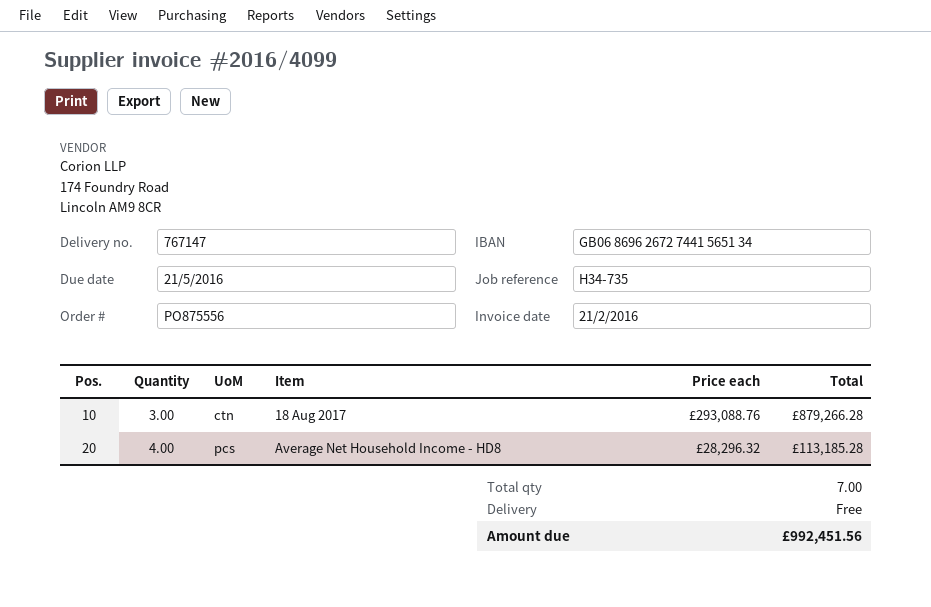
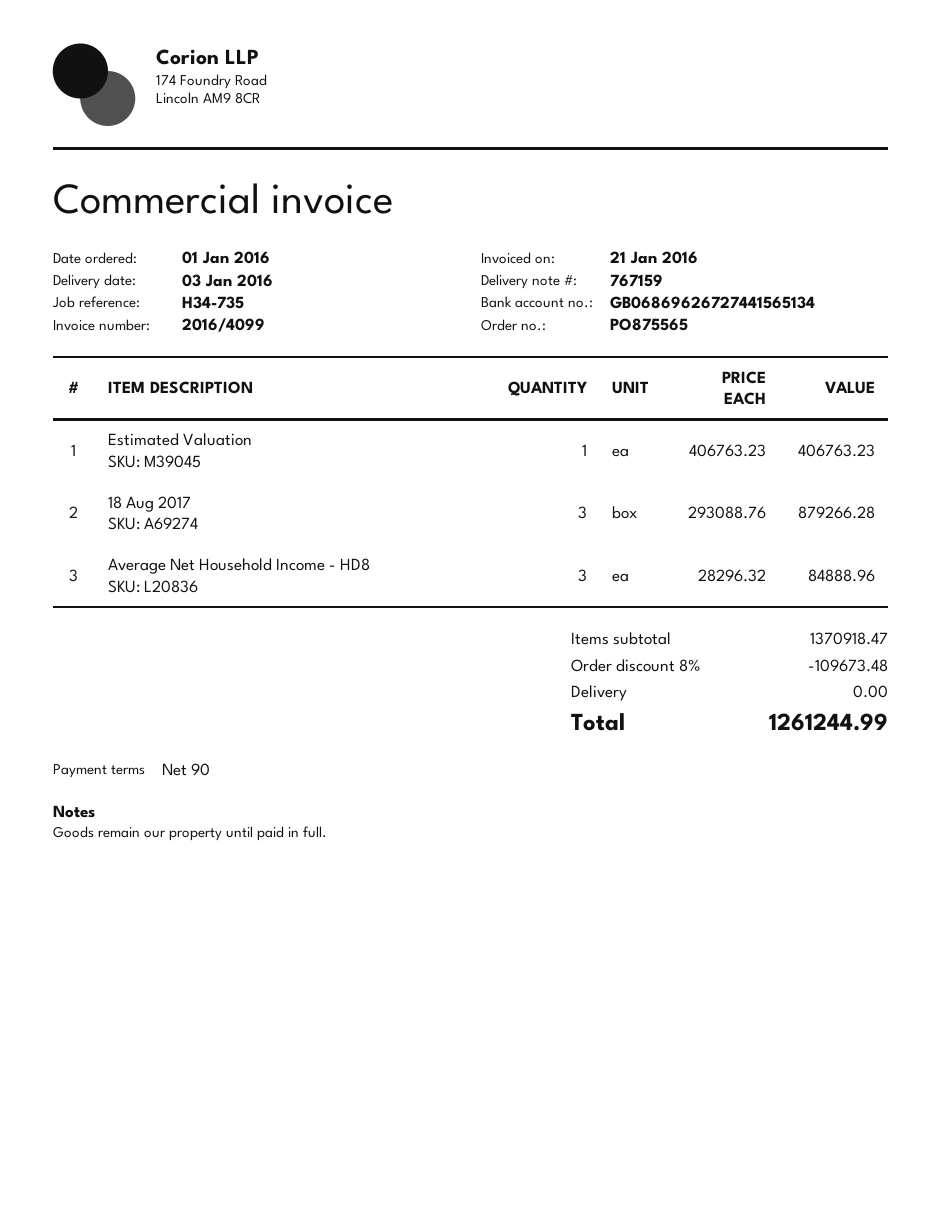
order number: PO875556 -> PO875565
delivery note number: 767147 -> 767159
invoice date: 2016-02-21 -> 2016-01-21
Average Net Household Income - HD8: 4 x 28296.32 = 113185.28 -> 3 x 28296.32 = 84888.96
Estimated Valuation: none -> 1 x 406763.23 = 406763.23
discount: none -> 8% = 109673.48
total: 992451.56 -> 1261244.99

